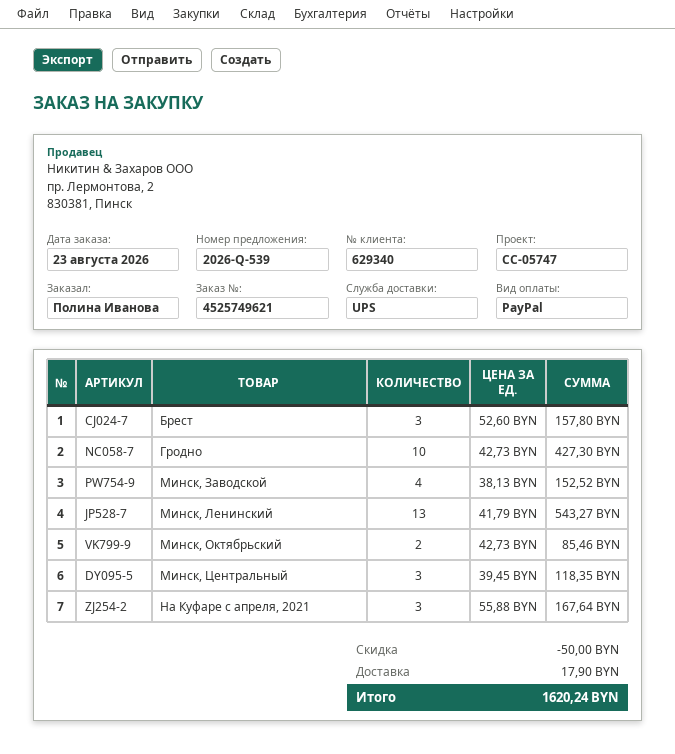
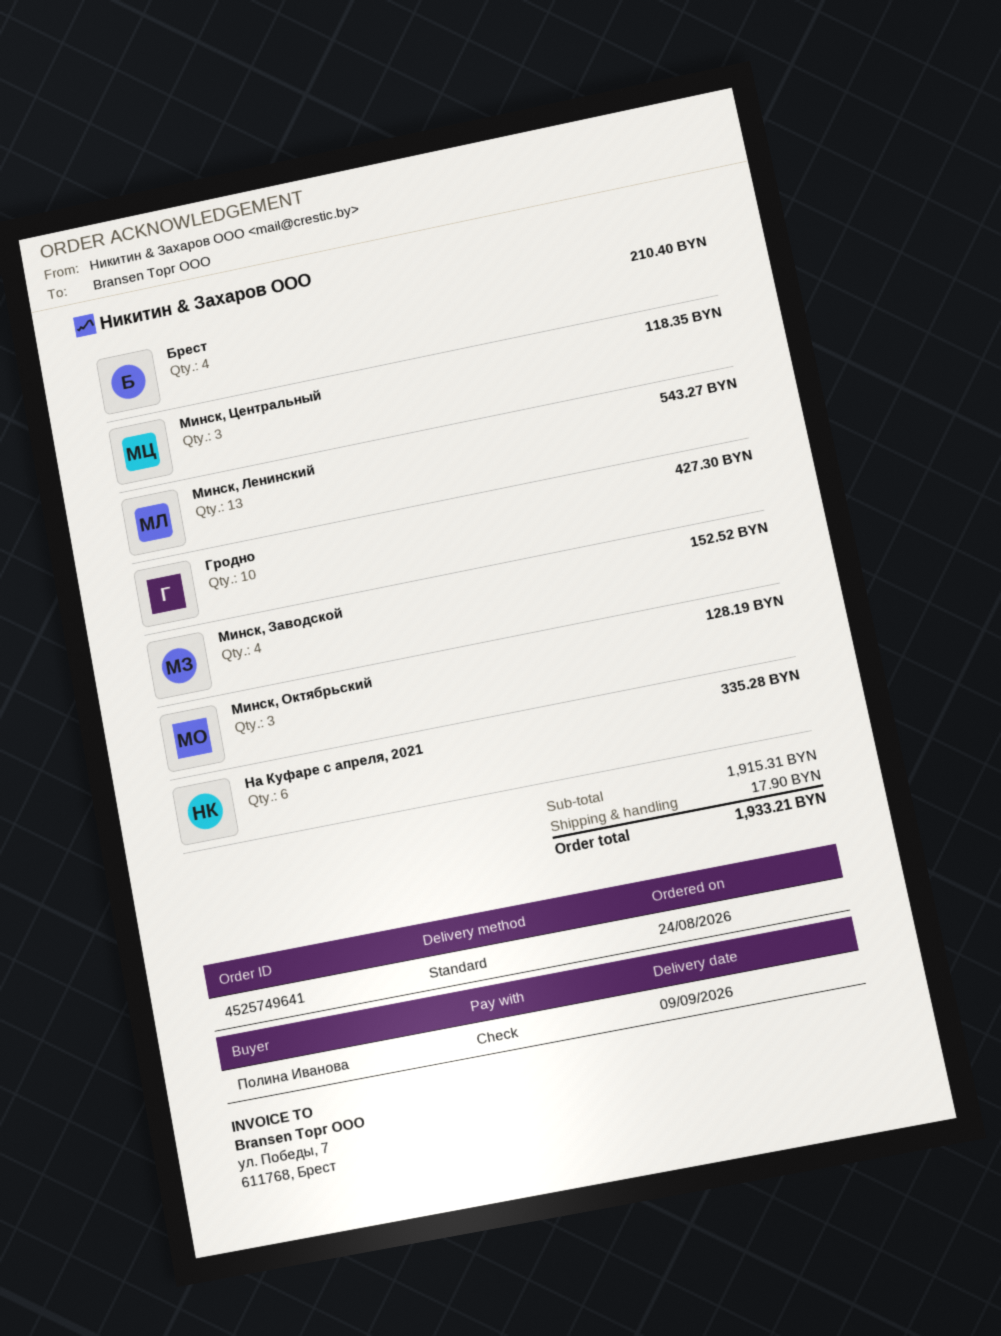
order number: 4525749621 -> 4525749641
order date: 2026-08-23 -> 2026-08-24
payment method: PayPal -> cheque
shipping method: UPS -> standard
Брест: 3 for 157.80 -> 4 for 210.40
Минск, Октябрьский: 2 for 85.46 -> 3 for 128.19
На Куфаре с апреля, 2021: 3 for 167.64 -> 6 for 335.28
discount: 50.00 -> none
total: 1620.24 -> 1933.21

